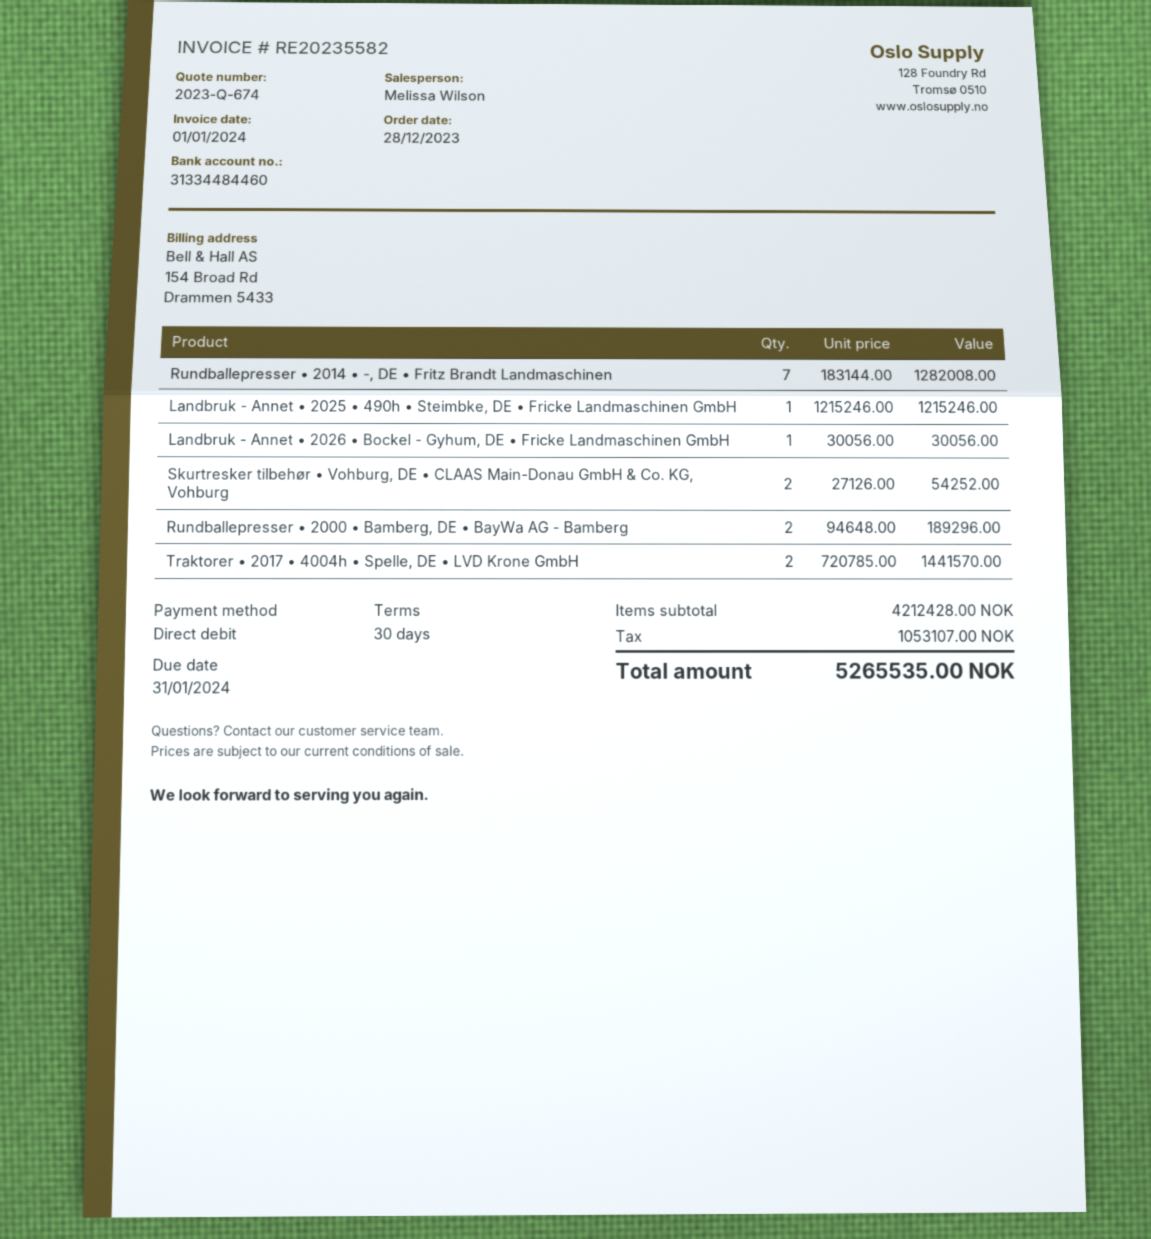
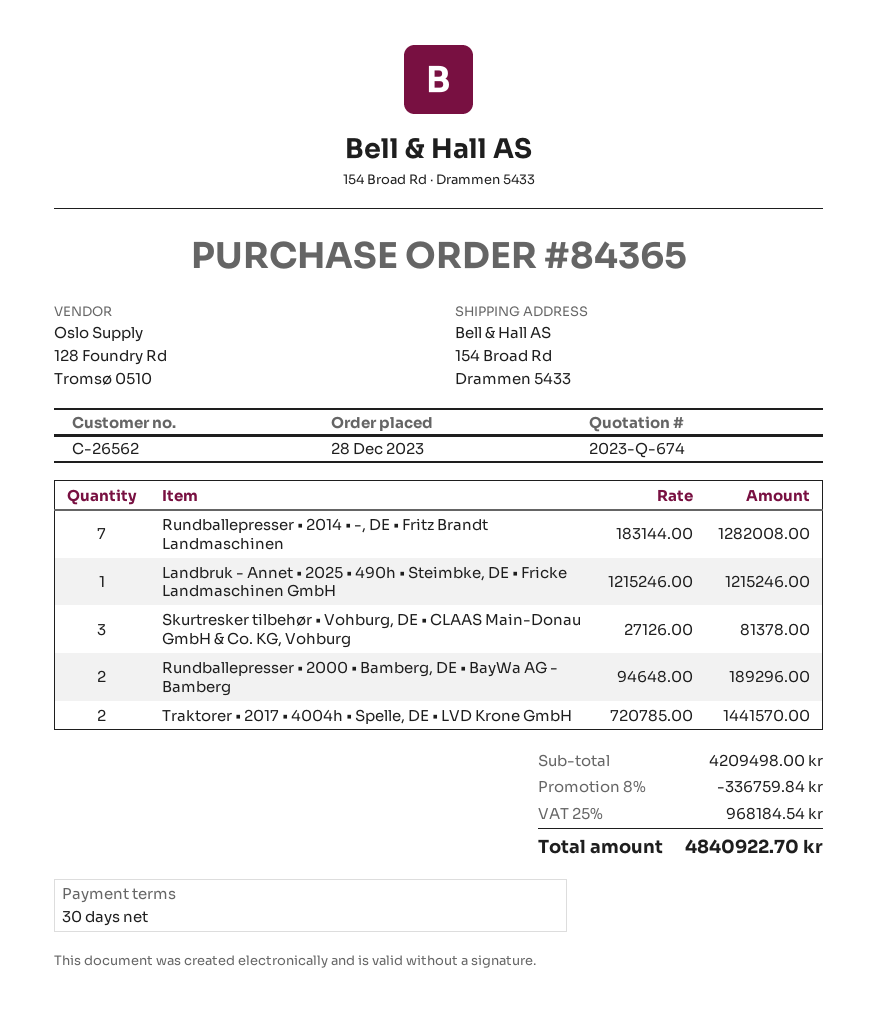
Landbruk - Annet • 2026 • Bockel - Gyhum, DE • Fricke Landmaschinen GmbH: 1 x 30056.00 = 30056.00 -> none
Skurtresker tilbehør • Vohburg, DE • CLAAS Main-Donau GmbH & Co. KG, Vohburg: 2 x 27126.00 = 54252.00 -> 3 x 27126.00 = 81378.00
subtotal: 4212428.00 -> 4209498.00
discount: none -> 8% = 336759.84
tax: 1053107.00 -> 968184.54
total: 5265535.00 -> 4840922.70

